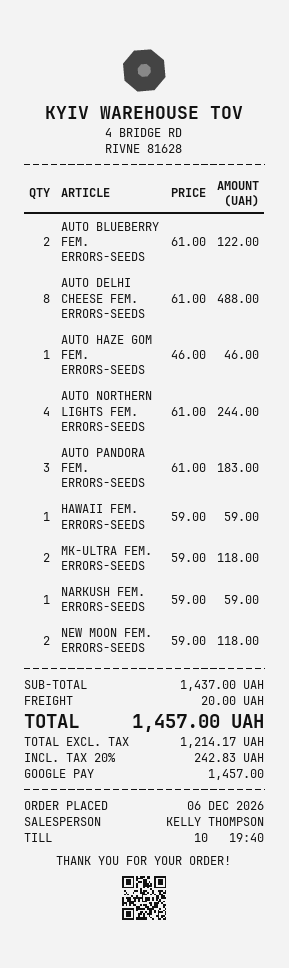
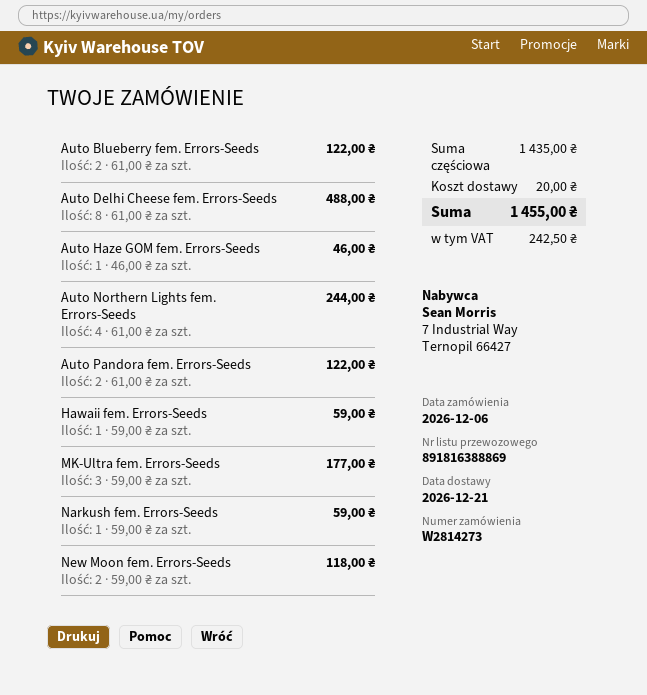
AUTO PANDORA FEM. ERRORS-SEEDS: 3 x 61.00 = 183.00 -> 2 x 61.00 = 122.00
MK-ULTRA FEM. ERRORS-SEEDS: 2 x 59.00 = 118.00 -> 3 x 59.00 = 177.00
subtotal: 1437.00 -> 1435.00
tax: 242.83 -> 242.50
total: 1457.00 -> 1455.00

